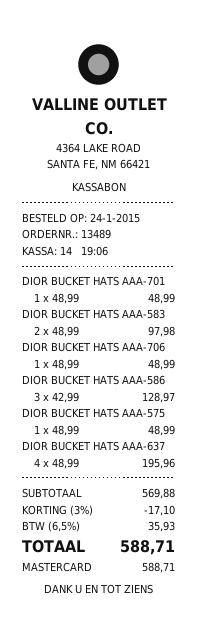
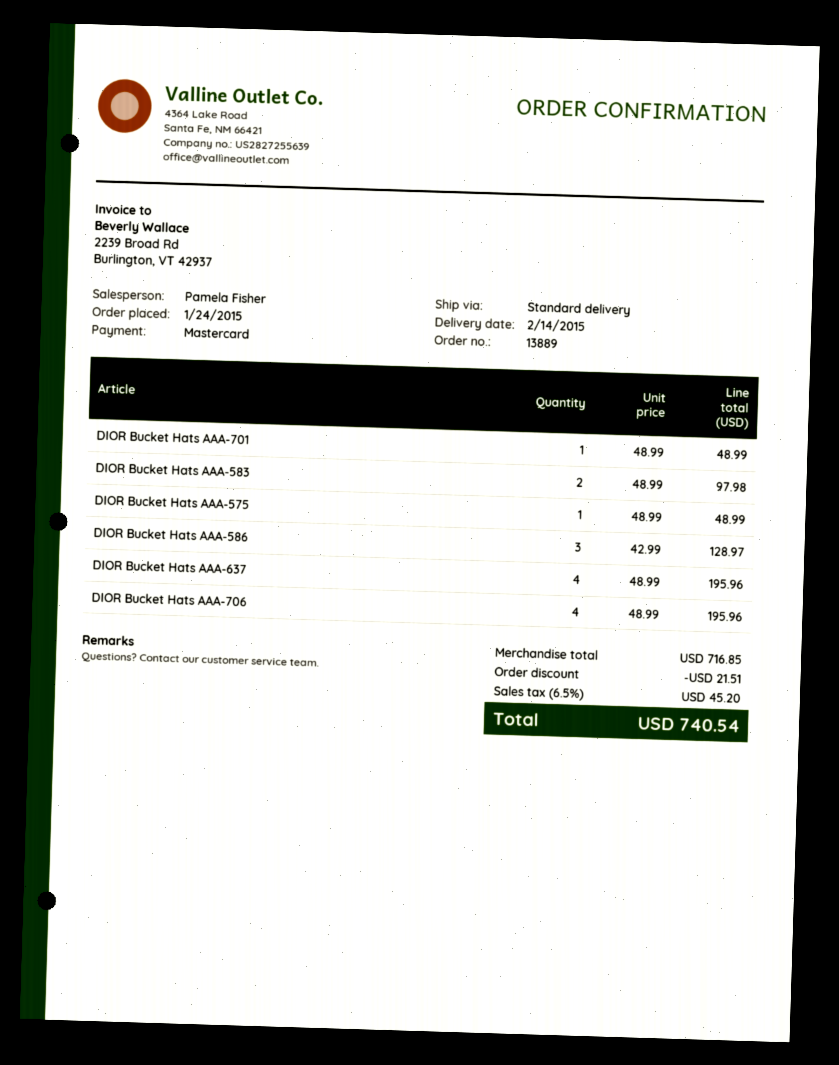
order number: 13489 -> 13889
DIOR BUCKET HATS AAA-706: 1 x 48.99 = 48.99 -> 4 x 48.99 = 195.96
subtotal: 569.88 -> 716.85
discount: 17.10 -> 21.51
tax: 6.5% = 35.93 -> 6.5% = 45.20
total: 588.71 -> 740.54

